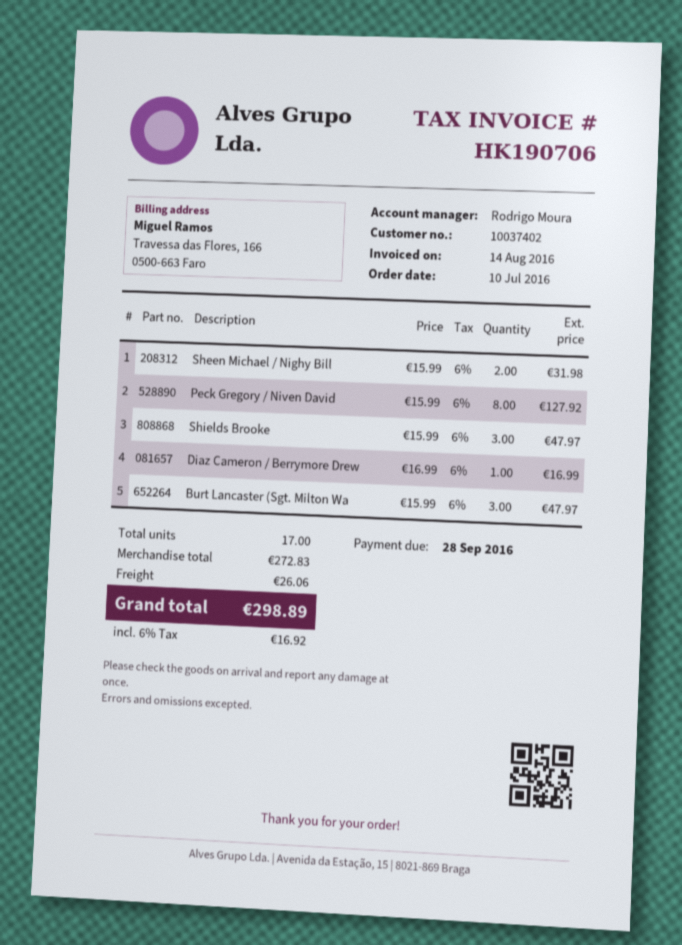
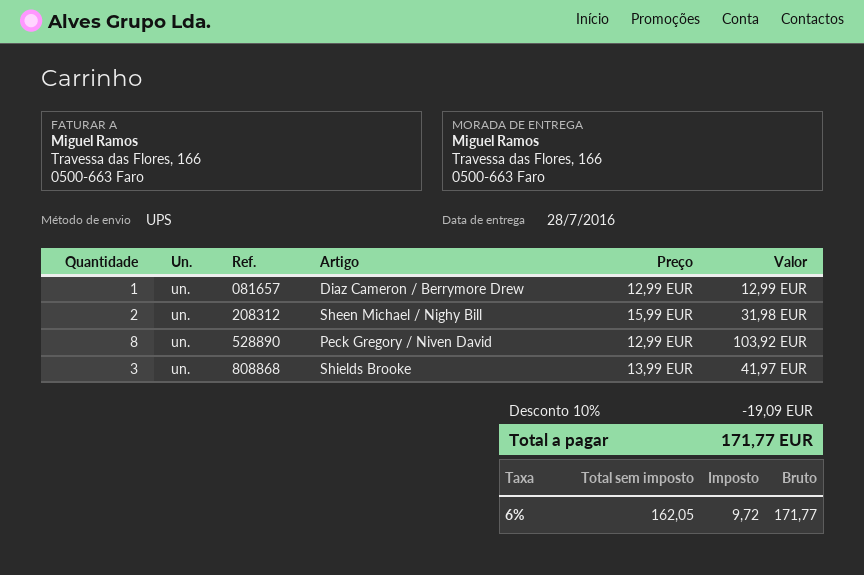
Peck Gregory / Niven David: 8 x 15.99 = 127.92 -> 8 x 12.99 = 103.92
Shields Brooke: 3 x 15.99 = 47.97 -> 3 x 13.99 = 41.97
Diaz Cameron / Berrymore Drew: 1 x 16.99 = 16.99 -> 1 x 12.99 = 12.99
Burt Lancaster (Sgt. Milton Wa: 3 x 15.99 = 47.97 -> none
discount: none -> 10% = 19.09
shipping: 26.06 -> none
tax: 6% = 16.92 -> 6% = 9.72
total: 298.89 -> 171.77

